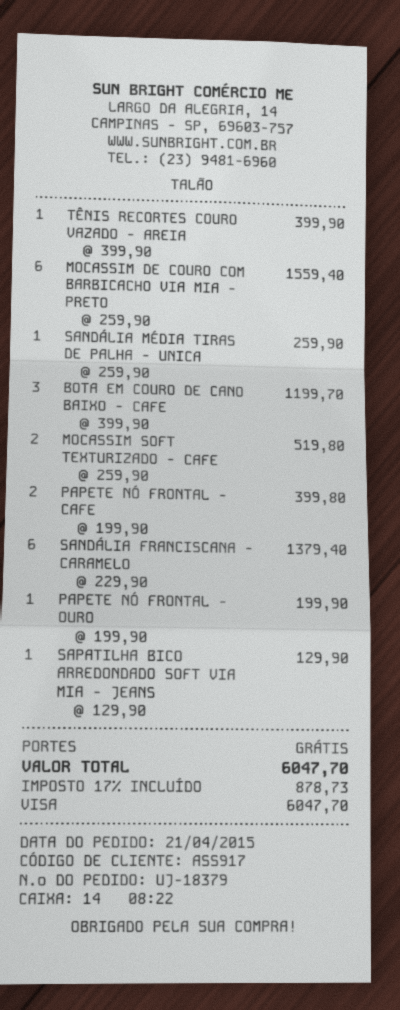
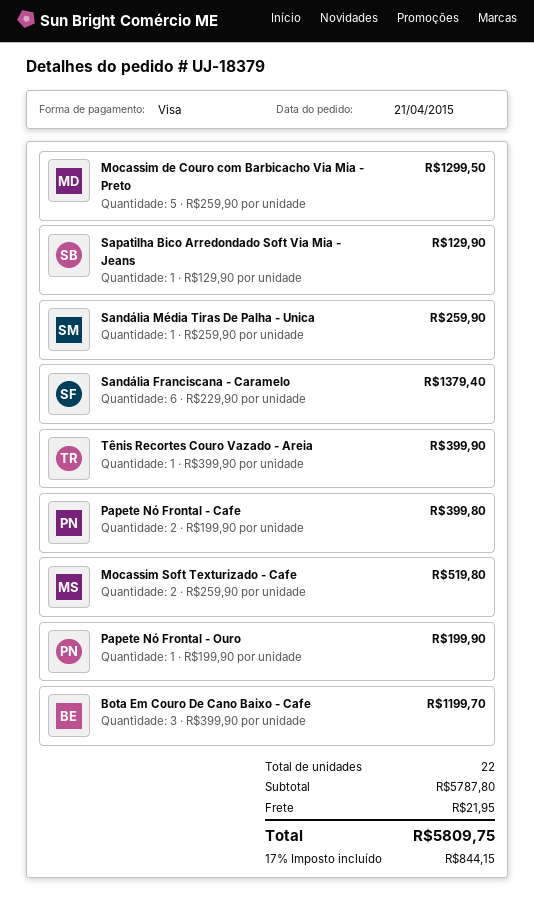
MOCASSIM DE COURO COM BARBICACHO VIA MIA - PRETO: 6 x 259.90 = 1559.40 -> 5 x 259.90 = 1299.50
shipping: 0.00 -> 21.95
tax: 17% = 878.73 -> 17% = 844.15
total: 6047.70 -> 5809.75

